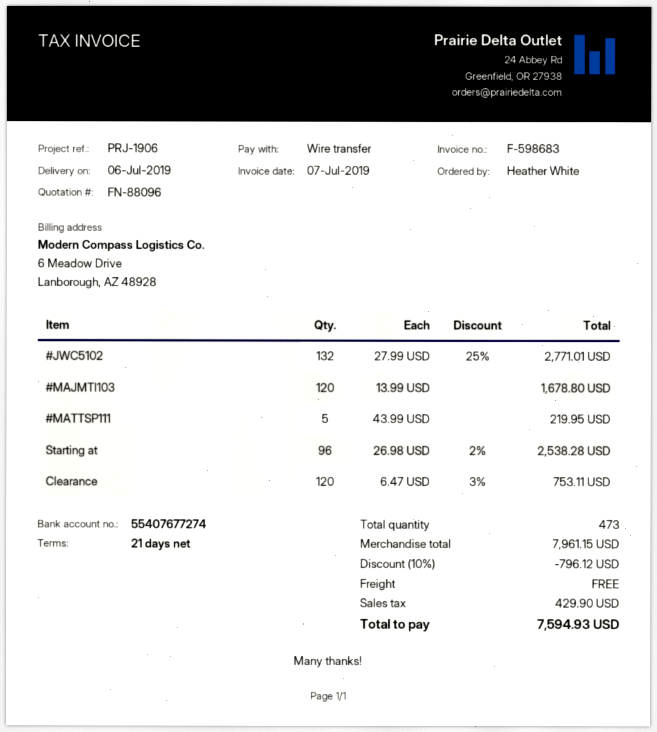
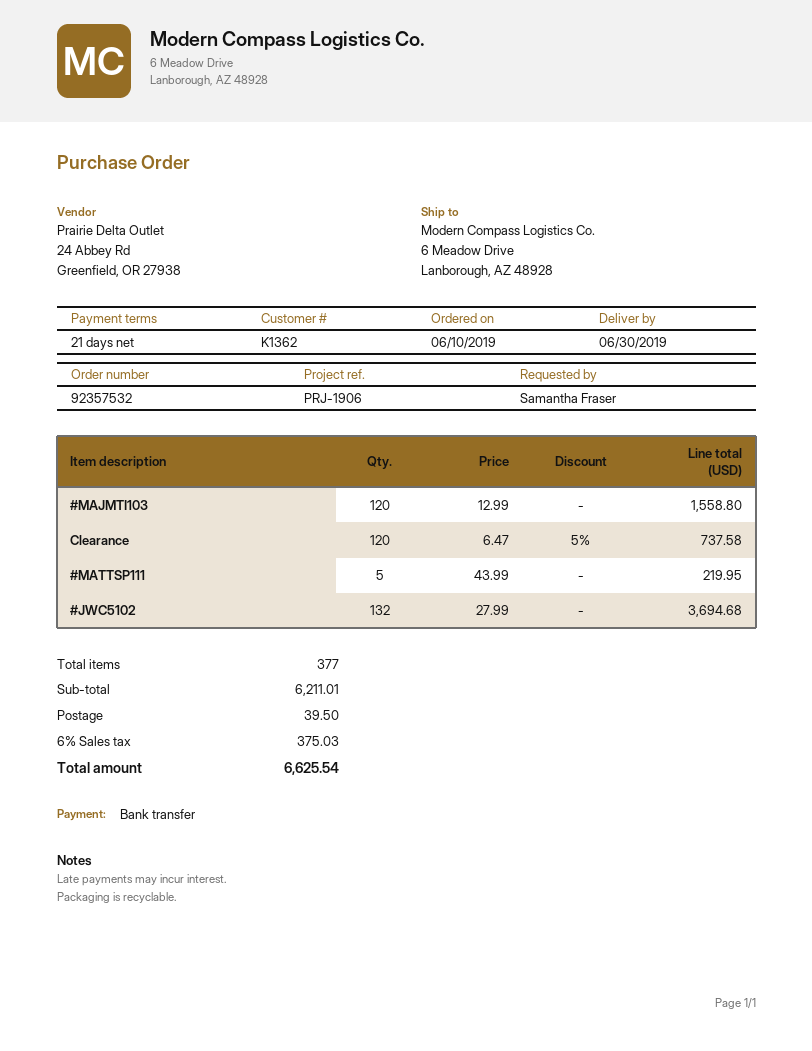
delivery date: 2019-07-06 -> 2019-06-30
ordered by: Heather White -> Samantha Fraser
#JWC5102: 132 x 27.99 - 25% = 2771.01 -> 132 x 27.99 = 3694.68
#MAJMTI103: 120 x 13.99 = 1678.80 -> 120 x 12.99 = 1558.80
Starting at: 96 x 26.98 - 2% = 2538.28 -> none
Clearance: 120 x 6.47 - 3% = 753.11 -> 120 x 6.47 - 5% = 737.58
total quantity: 473 -> 377
subtotal: 7961.15 -> 6211.01
discount: 10% = 796.12 -> none
shipping: 0.00 -> 39.50
tax: 429.90 -> 375.03
total: 7594.93 -> 6625.54

